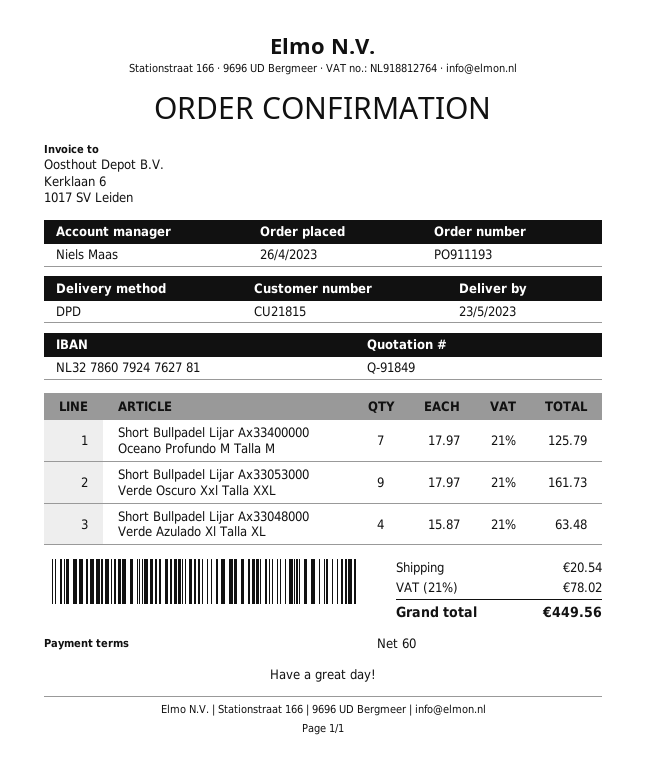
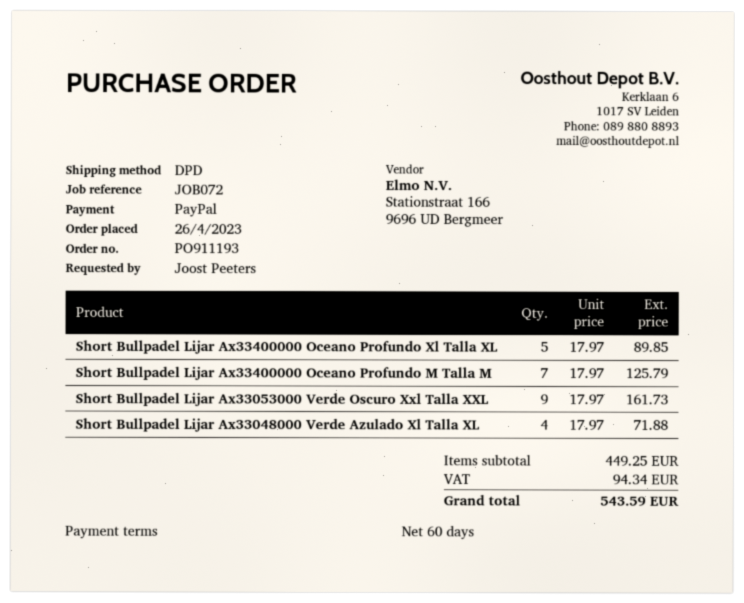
Short Bullpadel Lijar Ax33048000 Verde Azulado Xl Talla XL: 4 x 15.87 = 63.48 -> 4 x 17.97 = 71.88
Short Bullpadel Lijar Ax33400000 Oceano Profundo Xl Talla XL: none -> 5 x 17.97 = 89.85
shipping: 20.54 -> none
tax: 78.02 -> 94.34
total: 449.56 -> 543.59

